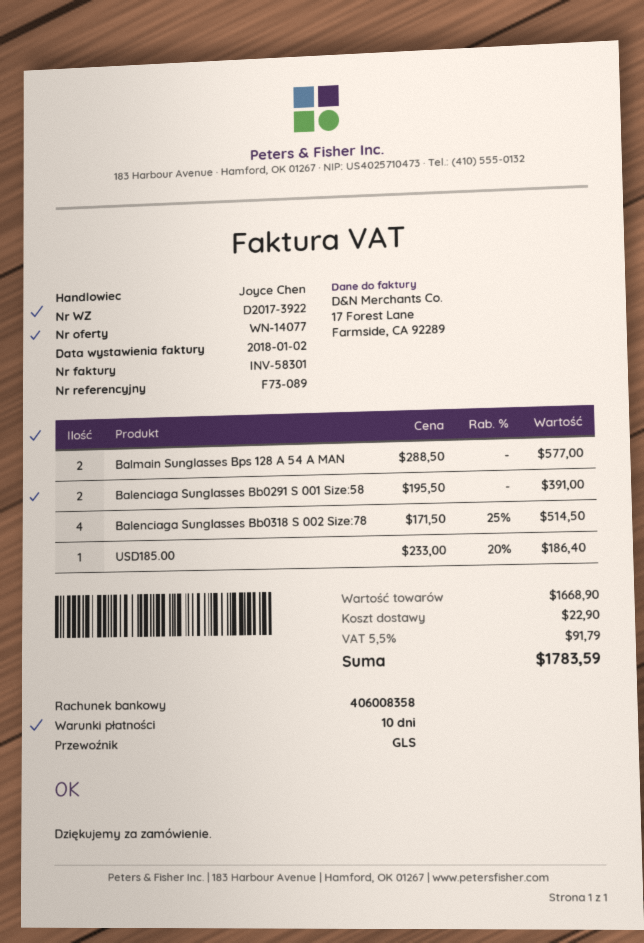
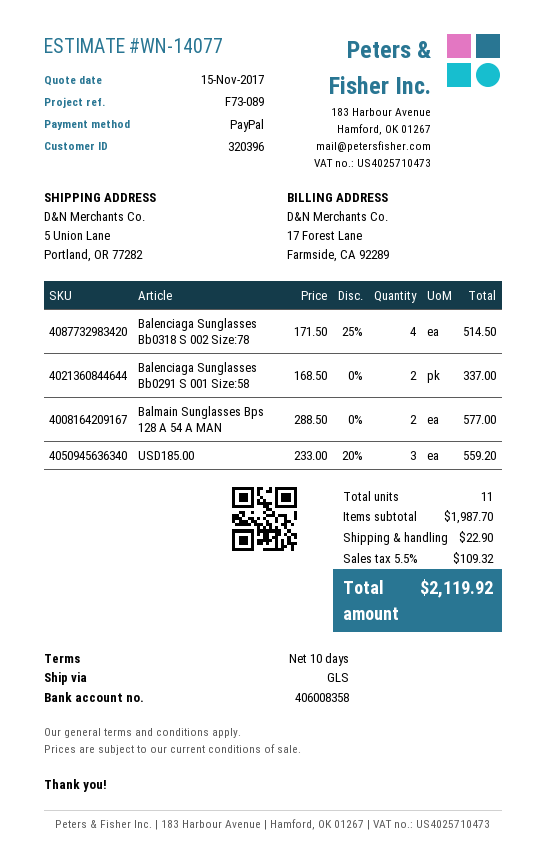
Balenciaga Sunglasses Bb0291 S 001 Size:58: 2 x 195.50 = 391.00 -> 2 x 168.50 = 337.00
USD185.00: 1 x 233.00 - 20% = 186.40 -> 3 x 233.00 - 20% = 559.20
subtotal: 1668.90 -> 1987.70
tax: 5.5% = 91.79 -> 5.5% = 109.32
total: 1783.59 -> 2119.92

